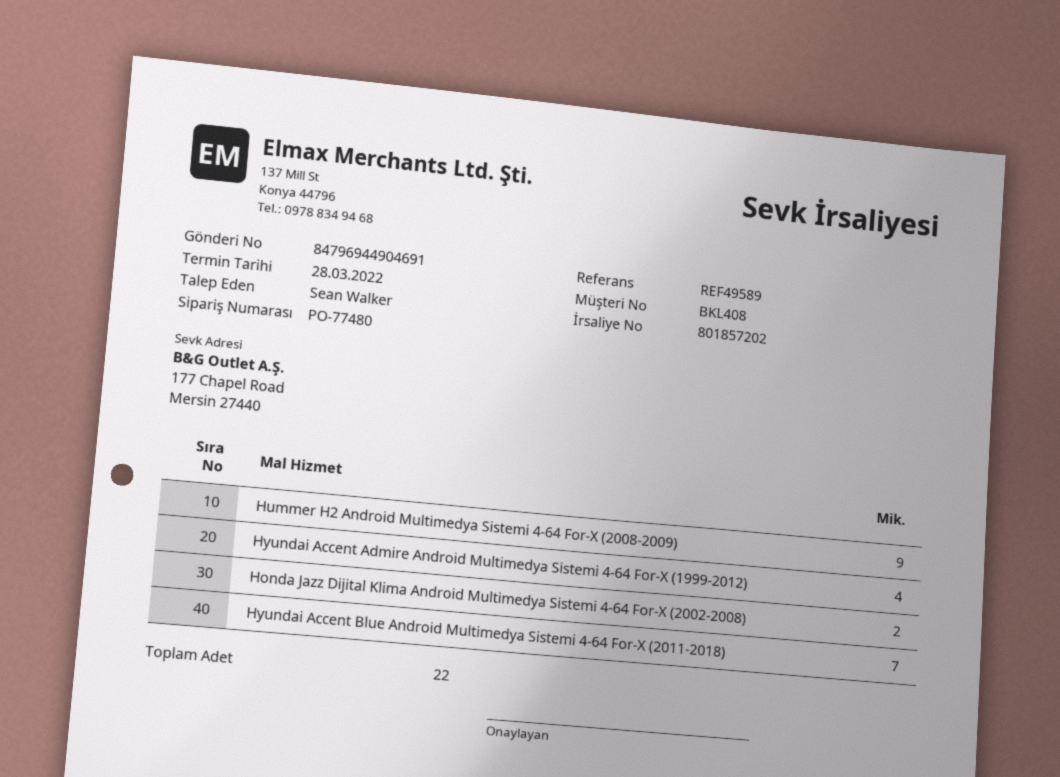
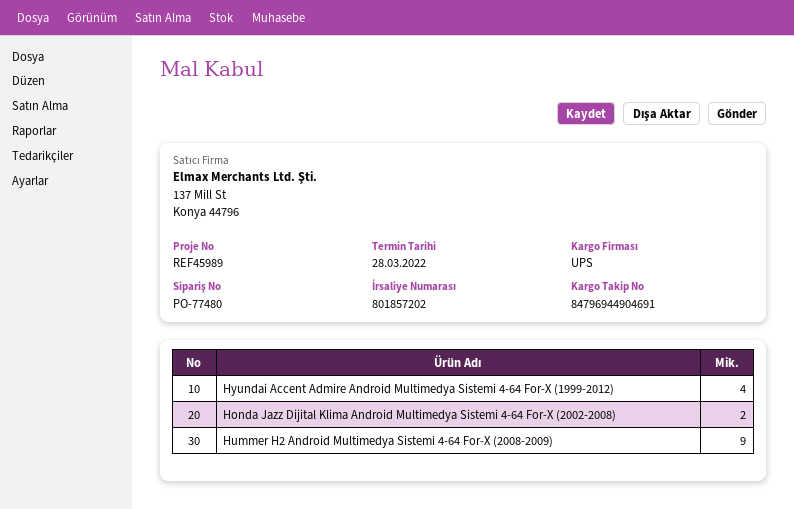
reference: REF49589 -> REF45989
Hyundai Accent Blue Android Multimedya Sistemi 4-64 For-X (2011-2018): 7 -> none

